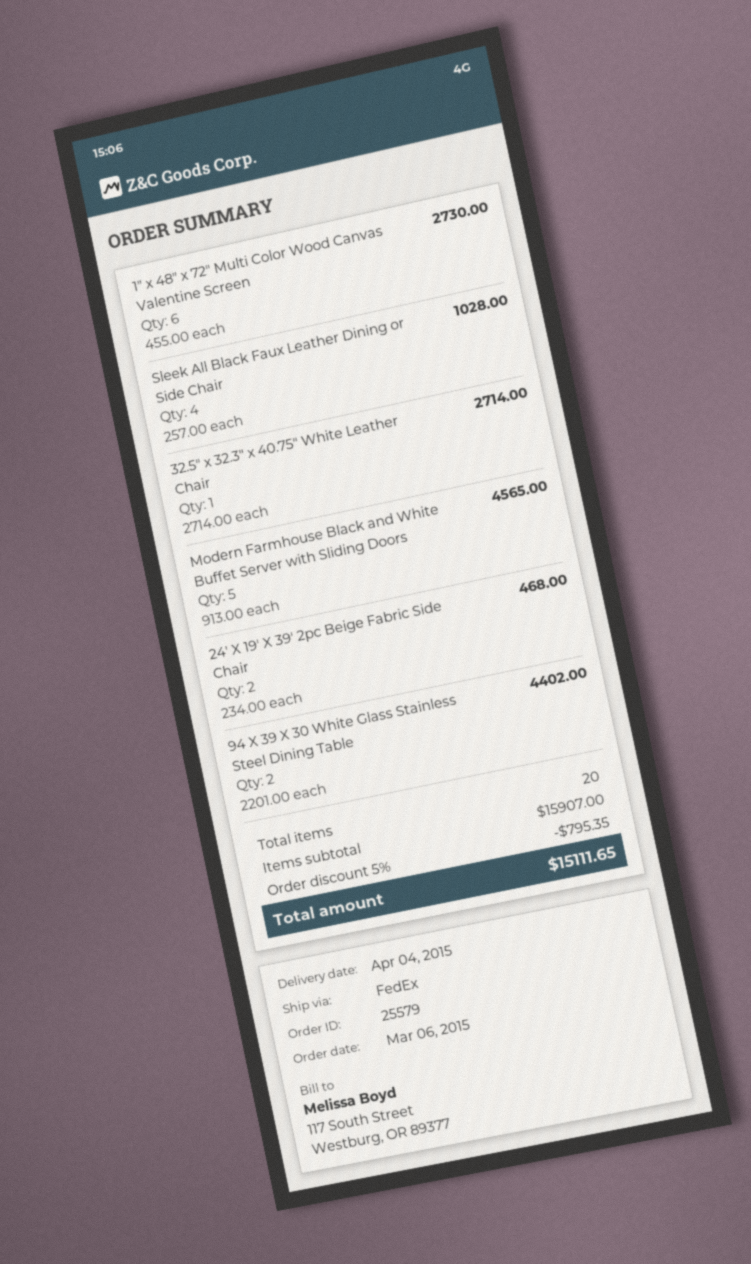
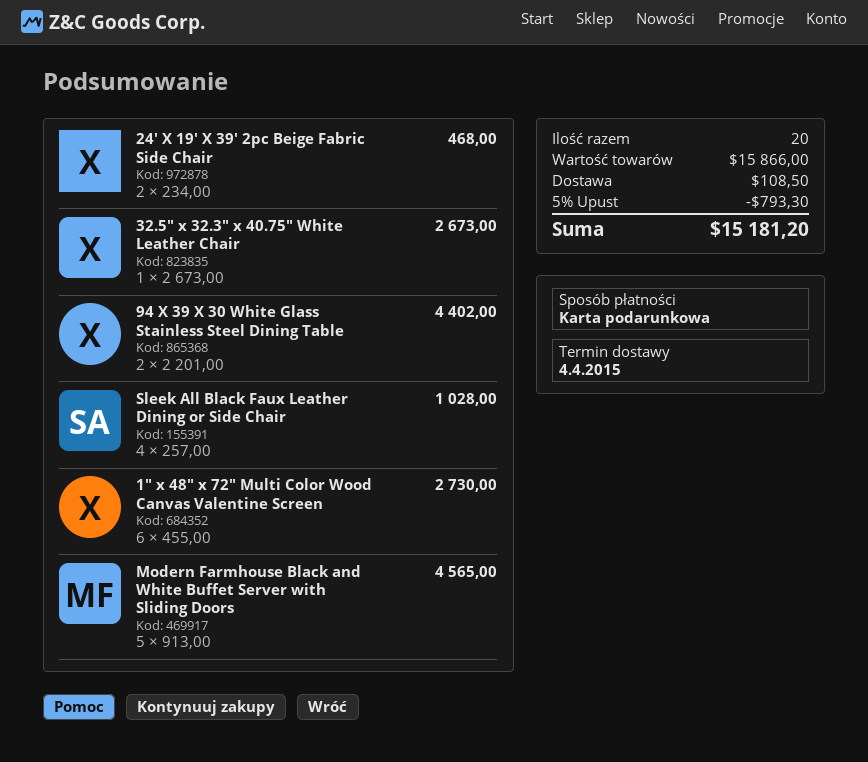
32.5" x 32.3" x 40.75" White Leather Chair: 1 x 2714.00 = 2714.00 -> 1 x 2673.00 = 2673.00
subtotal: 15907.00 -> 15866.00
discount: 5% = 795.35 -> 5% = 793.30
shipping: none -> 108.50
total: 15111.65 -> 15181.20

